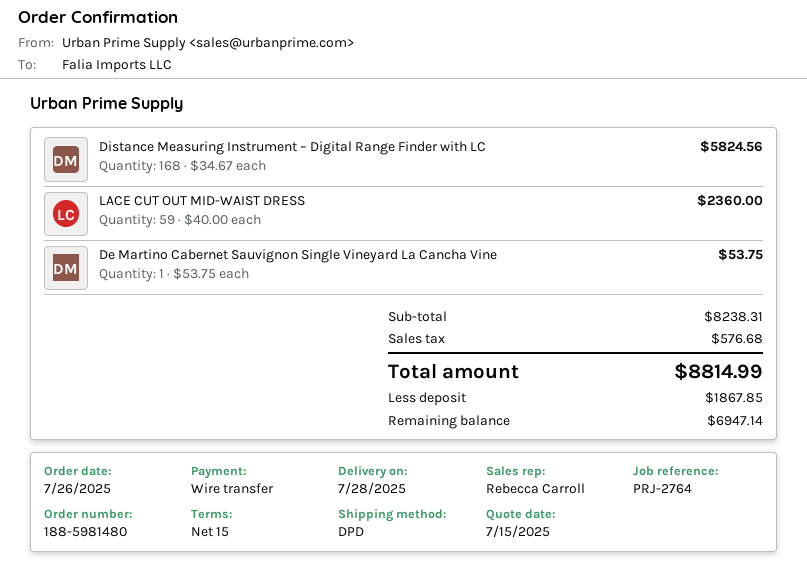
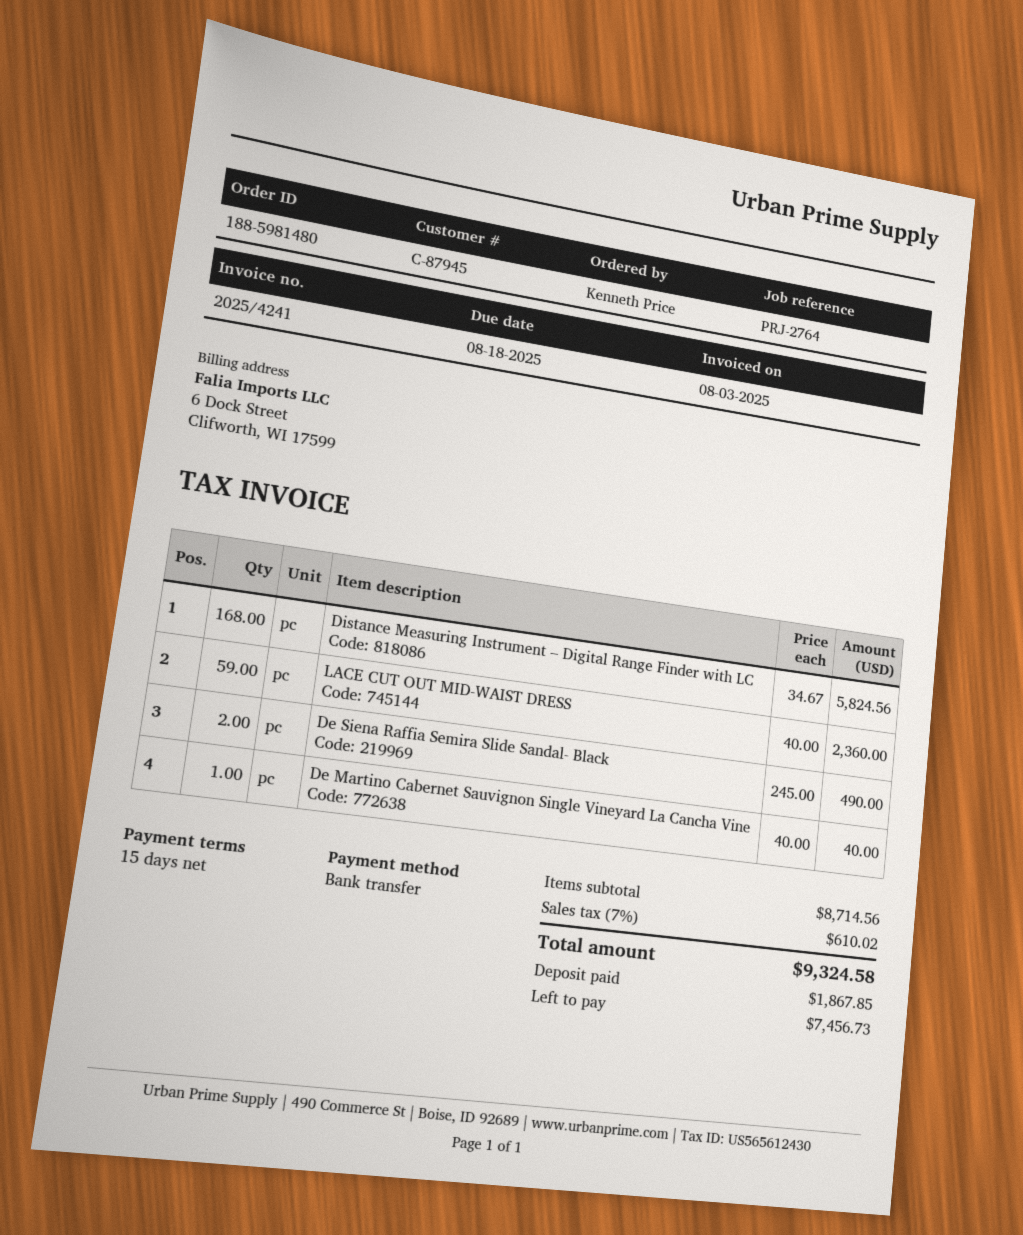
De Martino Cabernet Sauvignon Single Vineyard La Cancha Vine: 1 x 53.75 = 53.75 -> 1 x 40.00 = 40.00
De Siena Raffia Semira Slide Sandal- Black: none -> 2 x 245.00 = 490.00
subtotal: 8238.31 -> 8714.56
tax: 576.68 -> 610.02
total: 8814.99 -> 9324.58
balance: 6947.14 -> 7456.73

